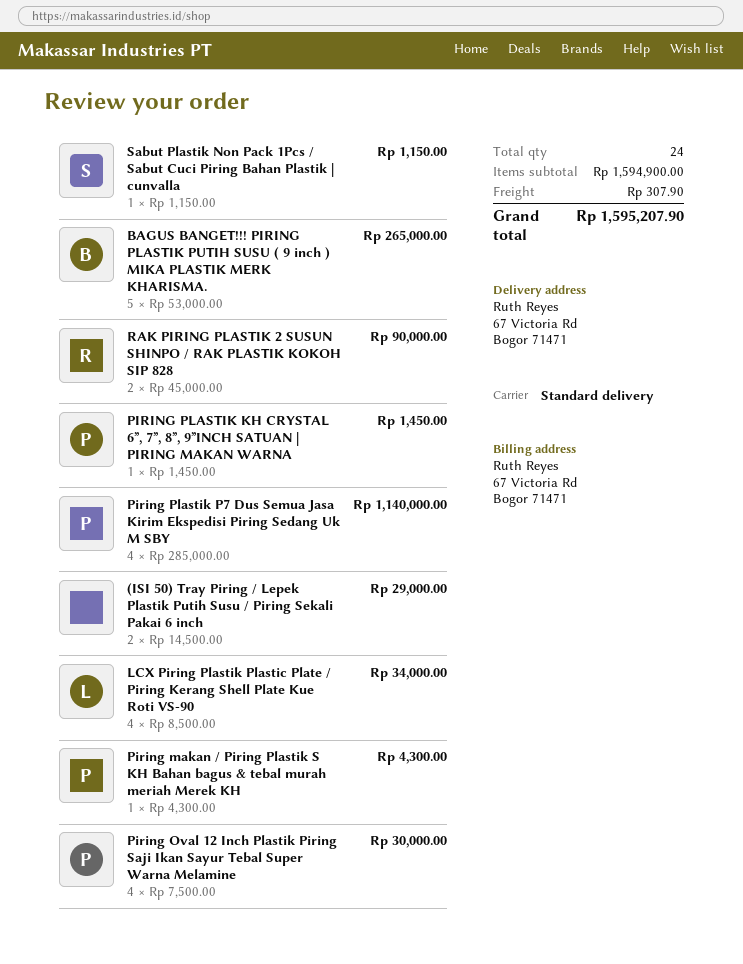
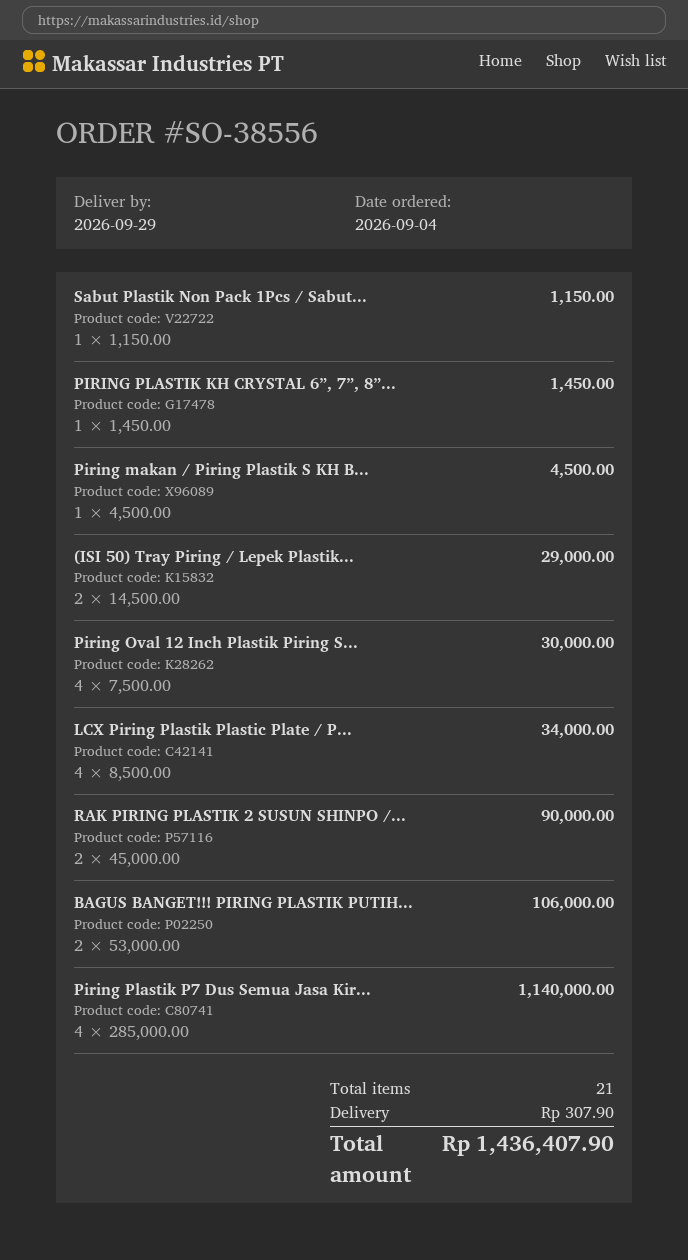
BAGUS BANGET!!! PIRING PLASTIK PUTIH SUSU ( 9 inch ) MIKA PLASTIK MERK KHARISMA.: 5 x 53000.00 = 265000.00 -> 2 x 53000.00 = 106000.00
Piring makan / Piring Plastik S KH Bahan bagus & tebal murah meriah Merek KH: 1 x 4300.00 = 4300.00 -> 1 x 4500.00 = 4500.00
total quantity: 24 -> 21
total: 1595207.90 -> 1436407.90

